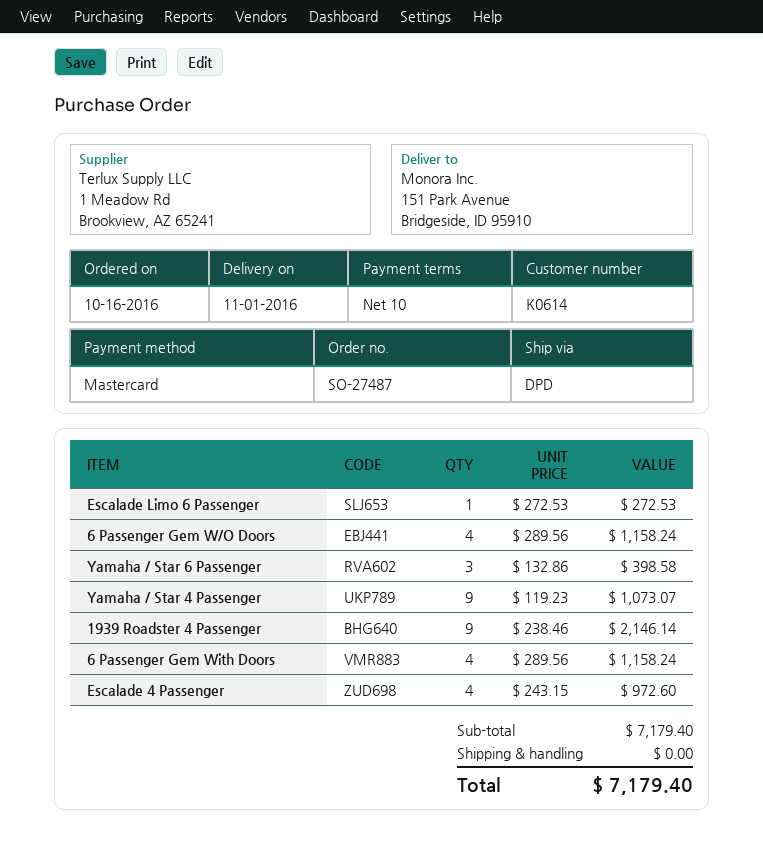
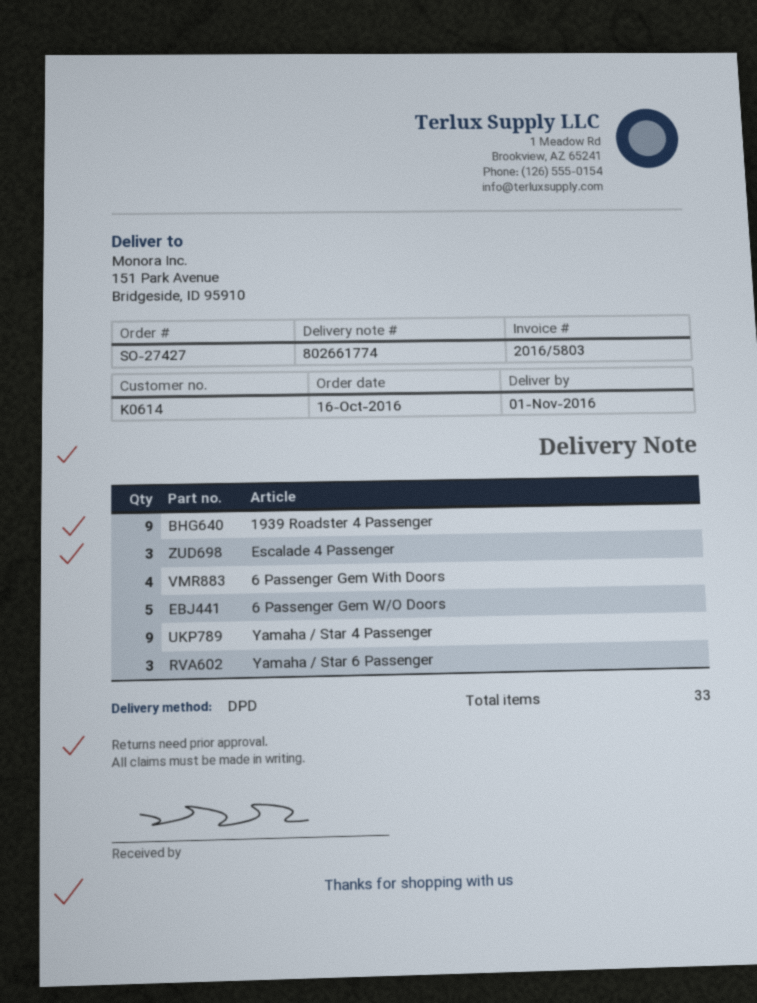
order number: SO-27487 -> SO-27427
Escalade Limo 6 Passenger: 1 -> none
6 Passenger Gem W/O Doors: 4 -> 5
Escalade 4 Passenger: 4 -> 3

